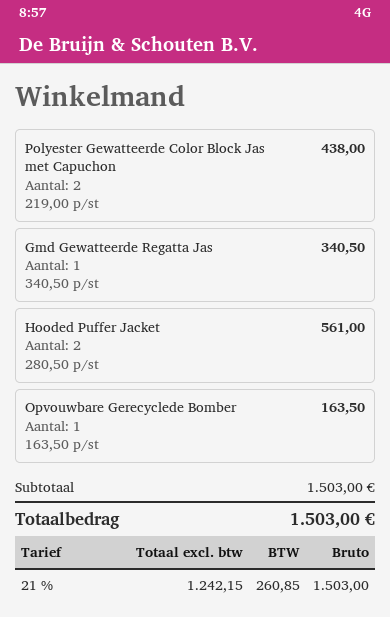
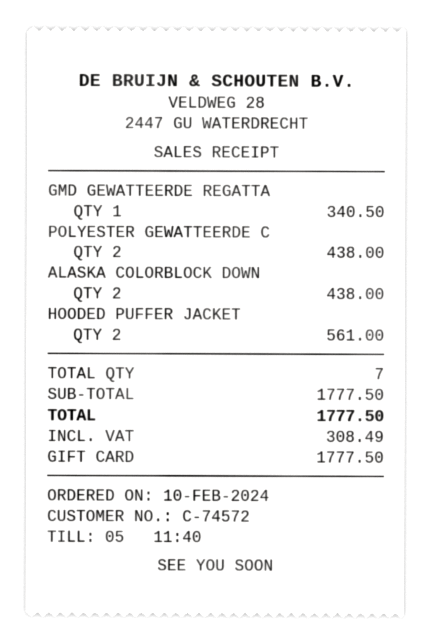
Opvouwbare Gerecyclede Bomber: 1 for 163.50 -> none
ALASKA COLORBLOCK DOWN: none -> 2 for 438.00
subtotal: 1503.00 -> 1777.50
tax: 260.85 -> 308.49
total: 1503.00 -> 1777.50

